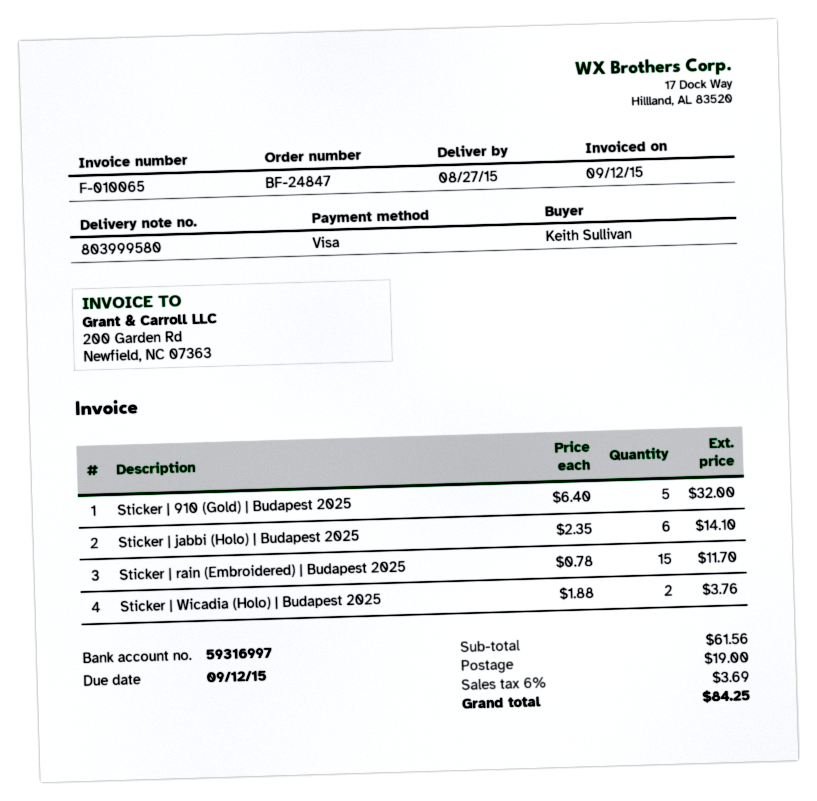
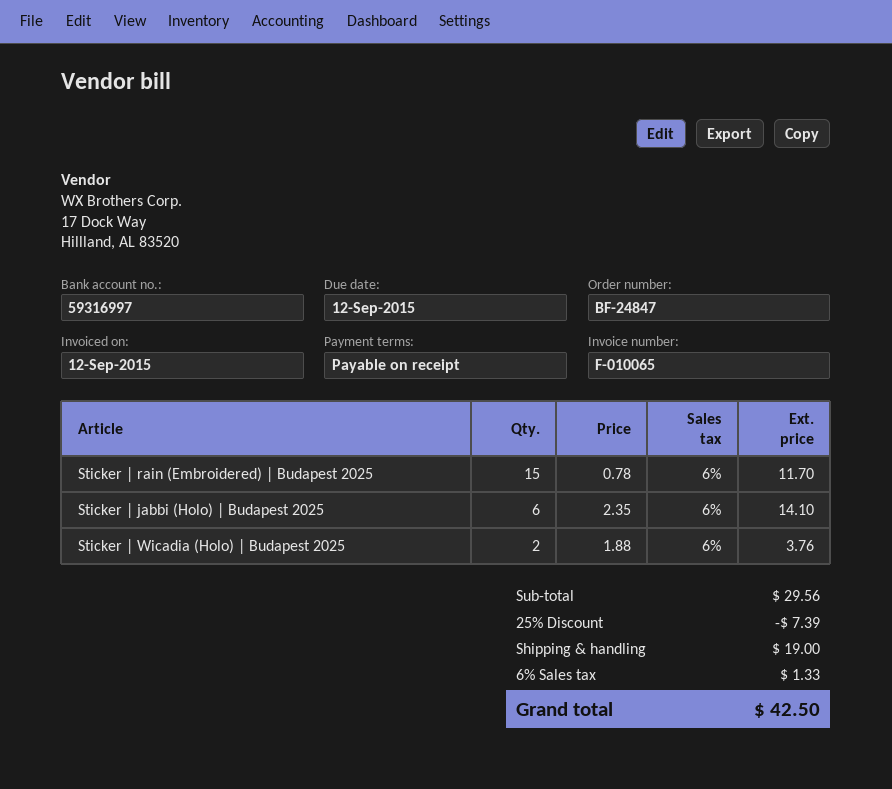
Sticker | 910 (Gold) | Budapest 2025: 5 x 6.40 = 32.00 -> none
subtotal: 61.56 -> 29.56
discount: none -> 25% = 7.39
tax: 6% = 3.69 -> 6% = 1.33
total: 84.25 -> 42.50

